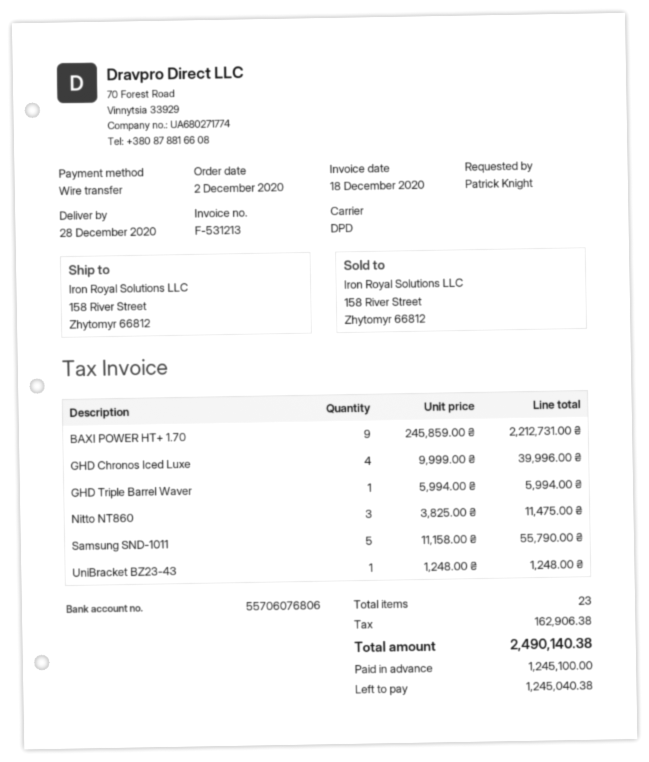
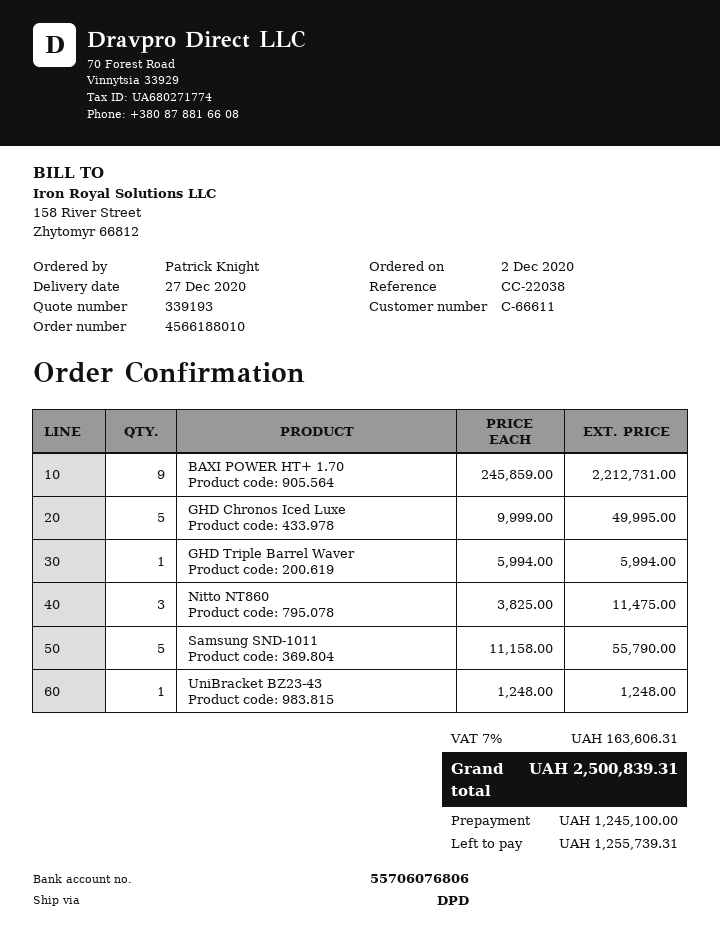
delivery date: 2020-12-28 -> 2020-12-27
GHD Chronos Iced Luxe: 4 x 9999.00 = 39996.00 -> 5 x 9999.00 = 49995.00
tax: 162906.38 -> 163606.31
total: 2490140.38 -> 2500839.31
balance: 1245040.38 -> 1255739.31

